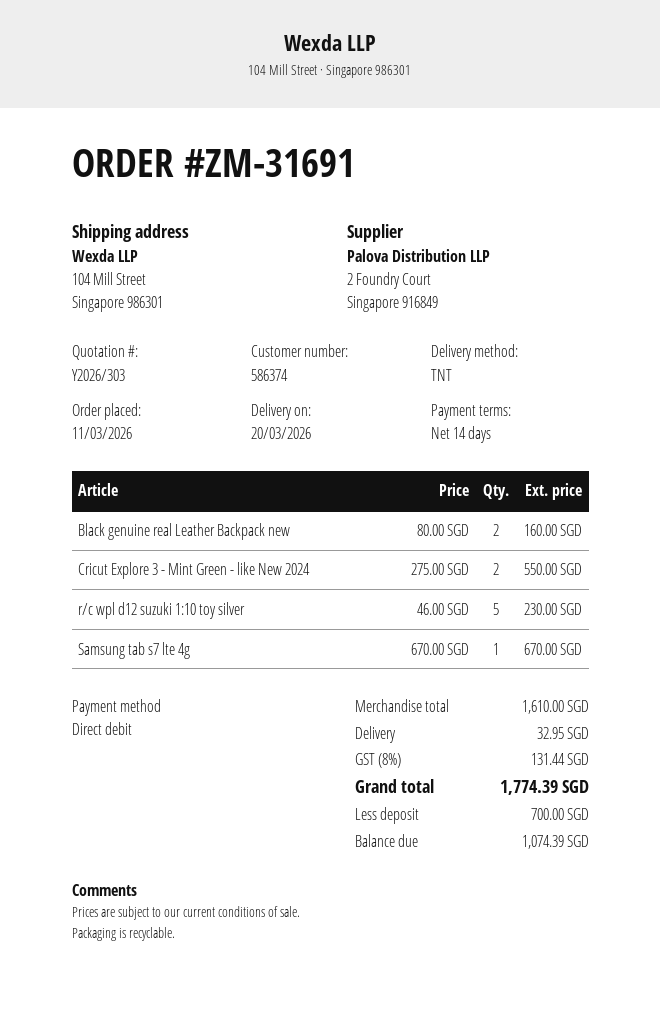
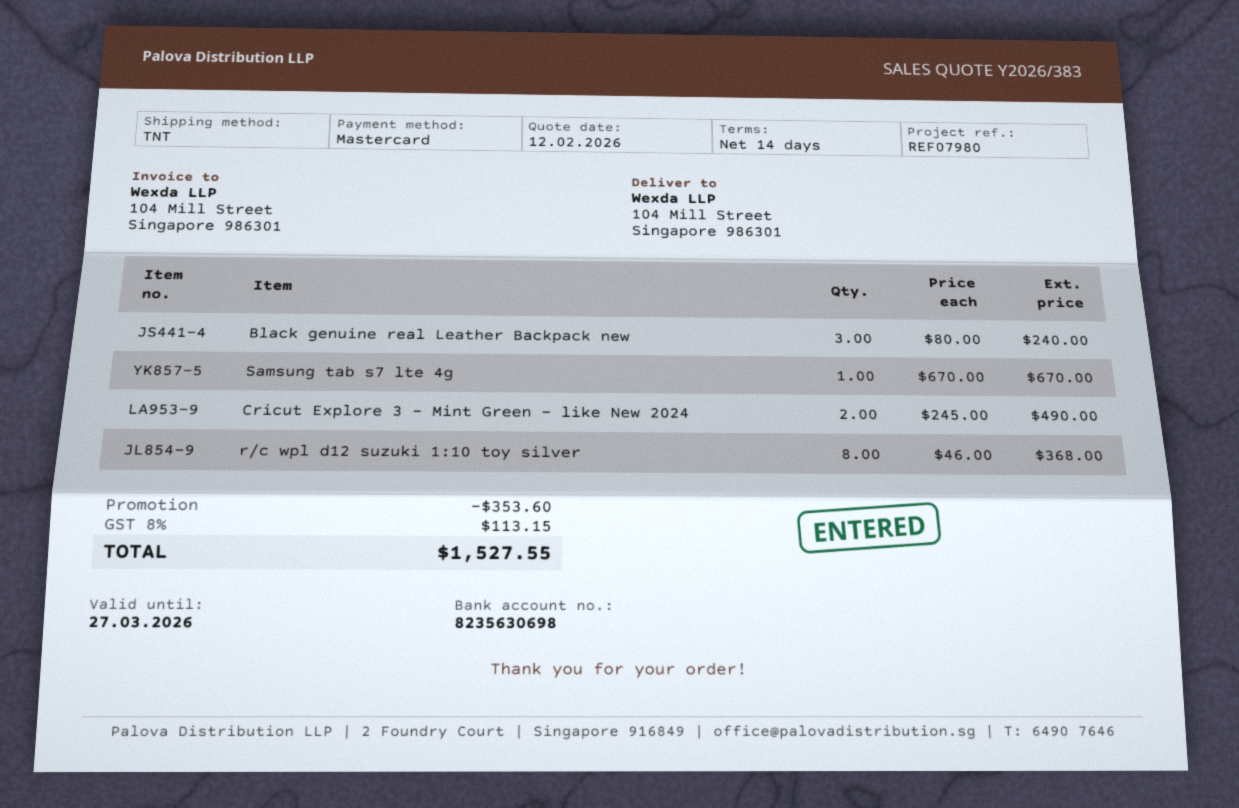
quote number: Y2026/303 -> Y2026/383
payment method: direct debit -> Mastercard
Black genuine real Leather Backpack new: 2 x 80.00 = 160.00 -> 3 x 80.00 = 240.00
Cricut Explore 3 - Mint Green - like New 2024: 2 x 275.00 = 550.00 -> 2 x 245.00 = 490.00
r/c wpl d12 suzuki 1:10 toy silver: 5 x 46.00 = 230.00 -> 8 x 46.00 = 368.00
discount: none -> 353.60
shipping: 32.95 -> none
tax: 8% = 131.44 -> 8% = 113.15
total: 1774.39 -> 1527.55

